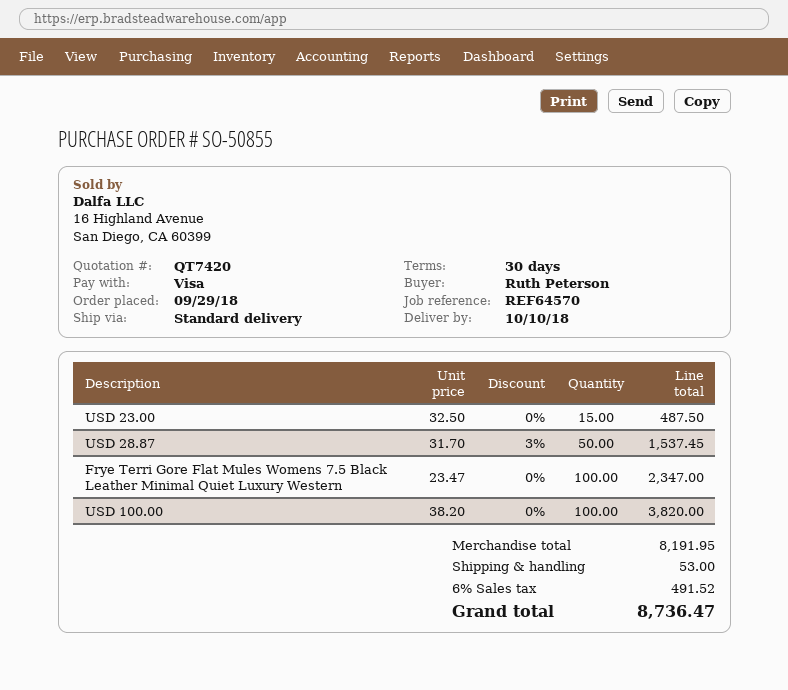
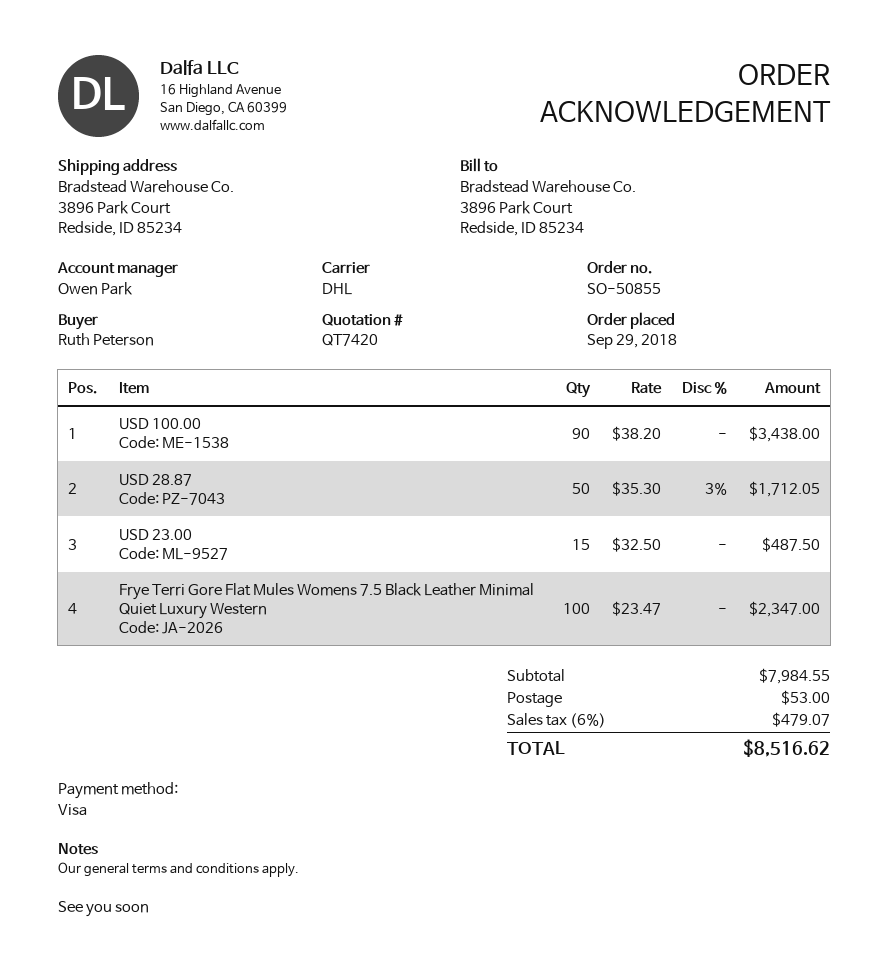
shipping method: standard -> DHL
USD 28.87: 50 x 31.70 - 3% = 1537.45 -> 50 x 35.30 - 3% = 1712.05
USD 100.00: 100 x 38.20 = 3820.00 -> 90 x 38.20 = 3438.00
subtotal: 8191.95 -> 7984.55
tax: 6% = 491.52 -> 6% = 479.07
total: 8736.47 -> 8516.62

